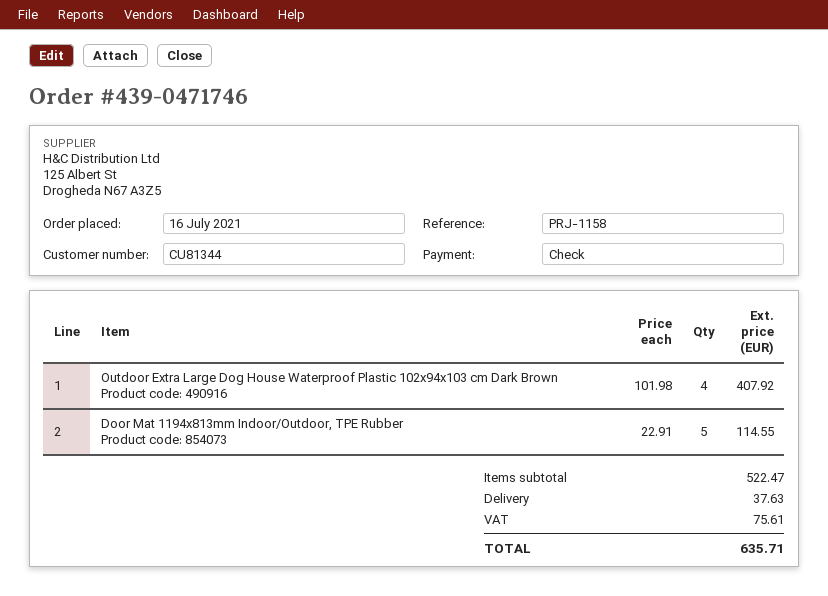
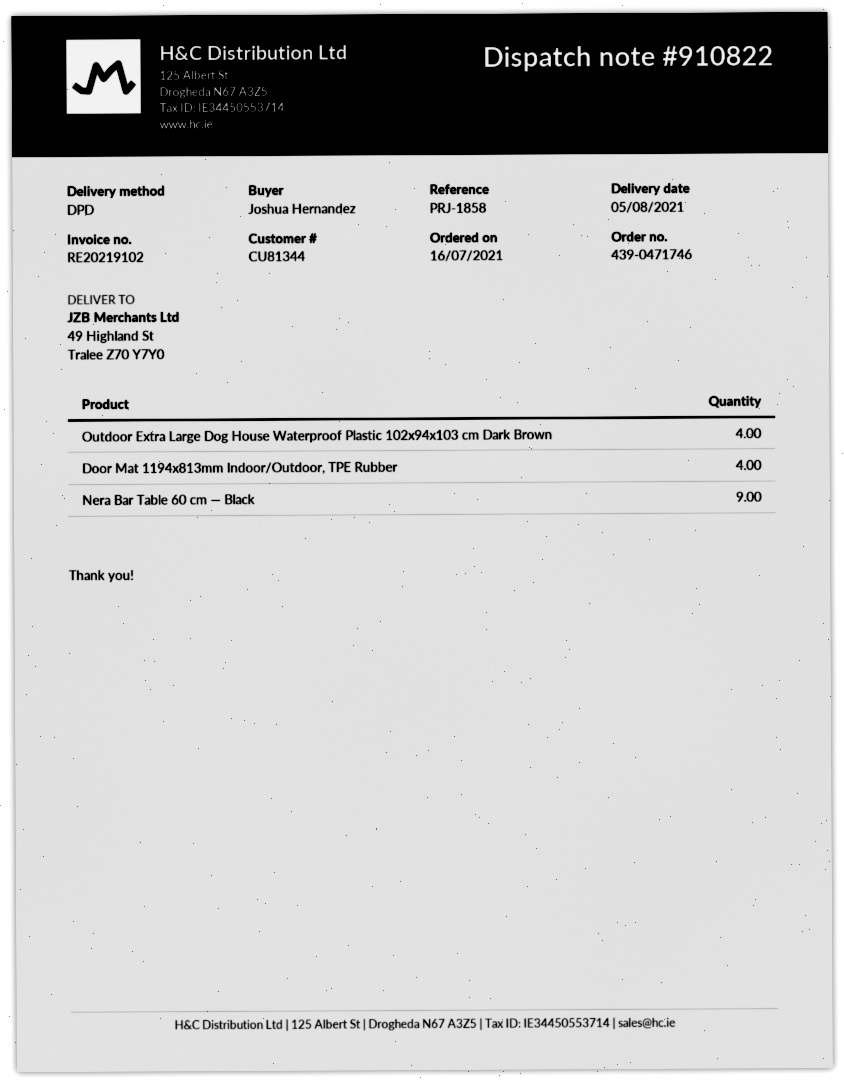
reference: PRJ-1158 -> PRJ-1858
Door Mat 1194x813mm Indoor/Outdoor, TPE Rubber: 5 -> 4
Nera Bar Table 60 cm — Black: none -> 9

